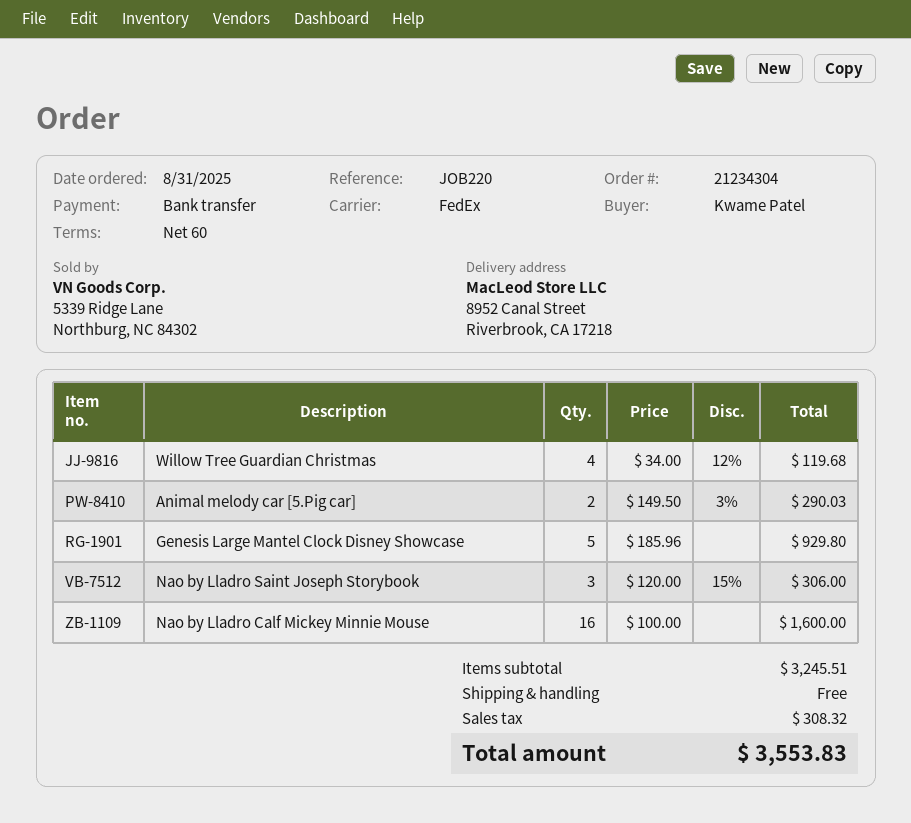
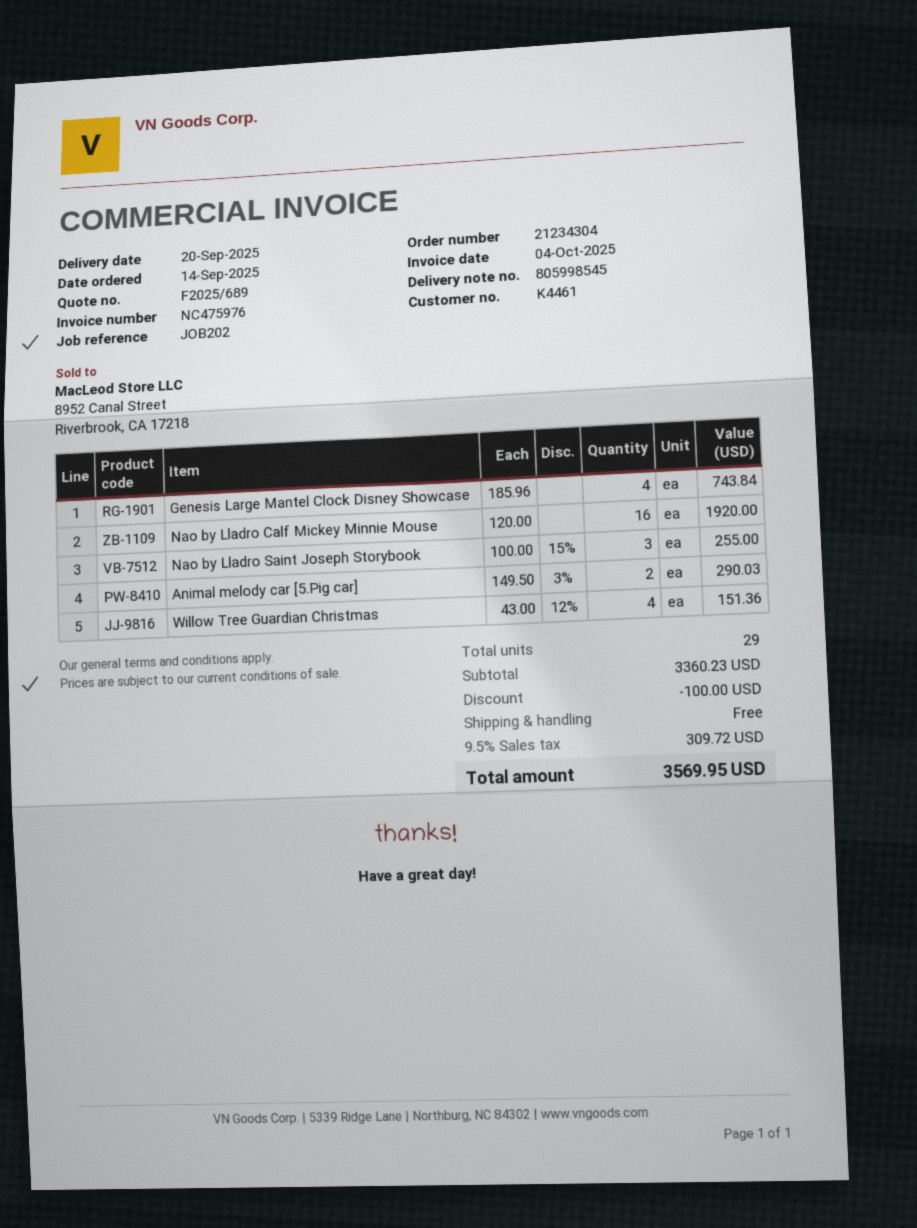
order date: 2025-08-31 -> 2025-09-14
reference: JOB220 -> JOB202
Willow Tree Guardian Christmas: 4 x 34.00 - 12% = 119.68 -> 4 x 43.00 - 12% = 151.36
Genesis Large Mantel Clock Disney Showcase: 5 x 185.96 = 929.80 -> 4 x 185.96 = 743.84
Nao by Lladro Saint Joseph Storybook: 3 x 120.00 - 15% = 306.00 -> 3 x 100.00 - 15% = 255.00
Nao by Lladro Calf Mickey Minnie Mouse: 16 x 100.00 = 1600.00 -> 16 x 120.00 = 1920.00
subtotal: 3245.51 -> 3360.23
discount: none -> 100.00
tax: 308.32 -> 309.72
total: 3553.83 -> 3569.95

